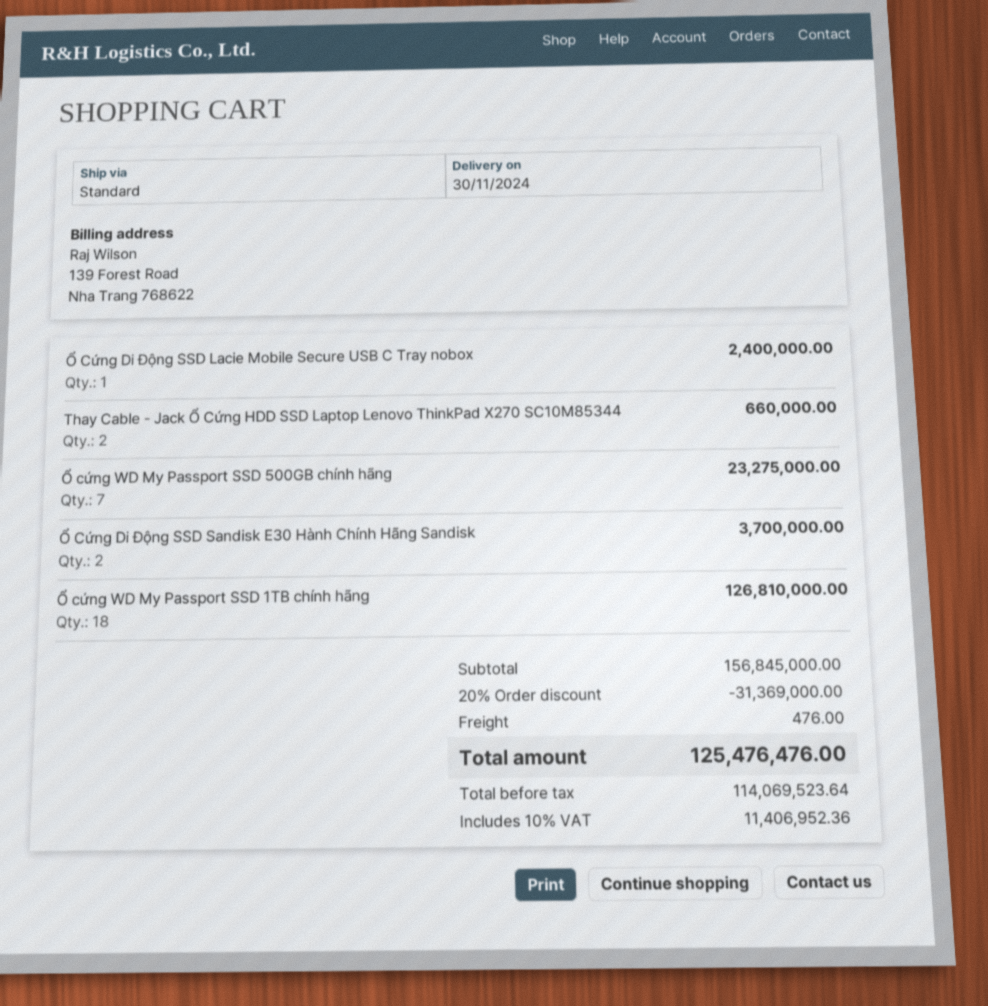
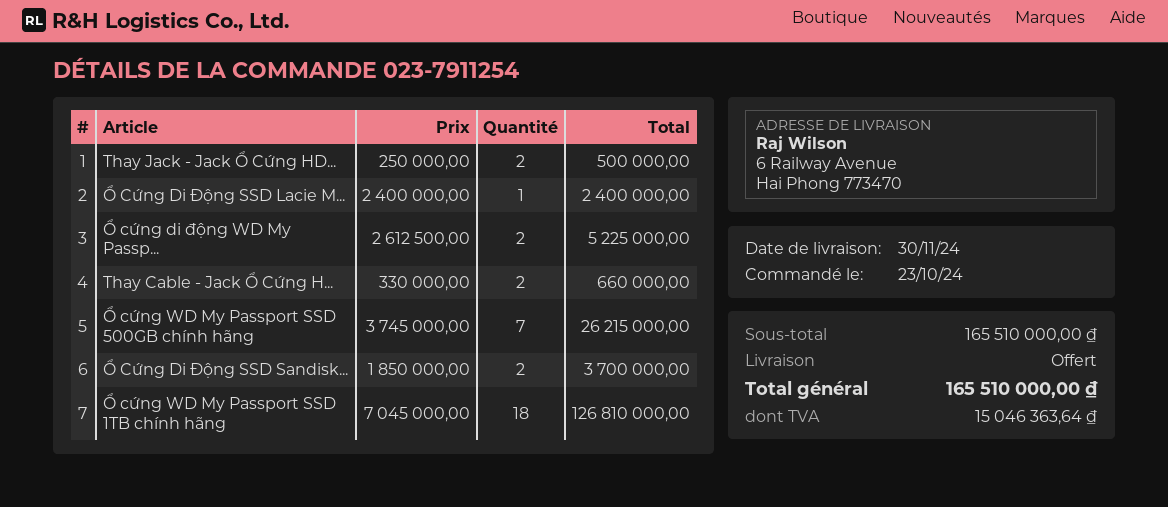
Ổ cứng WD My Passport SSD 500GB chính hãng: 7 for 23275000.00 -> 7 for 26215000.00
Thay Jack - Jack Ổ Cứng HD...: none -> 2 for 500000.00
Ổ cứng di động WD My Passp...: none -> 2 for 5225000.00
subtotal: 156845000.00 -> 165510000.00
discount: 20% = 31369000.00 -> none
shipping: 476.00 -> 0.00
tax: 11406952.36 -> 15046363.64
total: 125476476.00 -> 165510000.00

